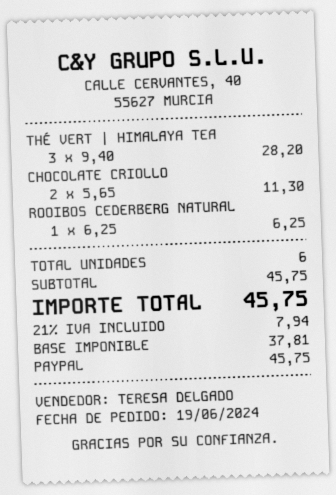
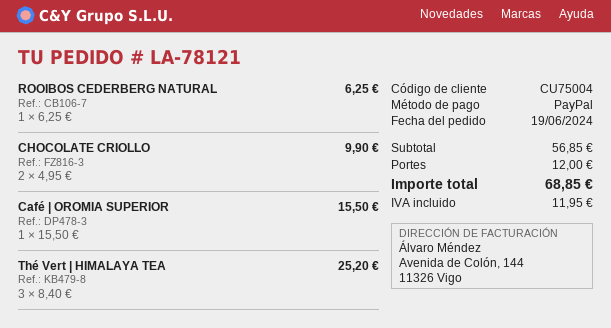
THÉ VERT | HIMALAYA TEA: 3 x 9.40 = 28.20 -> 3 x 8.40 = 25.20
CHOCOLATE CRIOLLO: 2 x 5.65 = 11.30 -> 2 x 4.95 = 9.90
Café | OROMIA SUPERIOR: none -> 1 x 15.50 = 15.50
subtotal: 45.75 -> 56.85
shipping: none -> 12.00
tax: 7.94 -> 11.95
total: 45.75 -> 68.85

